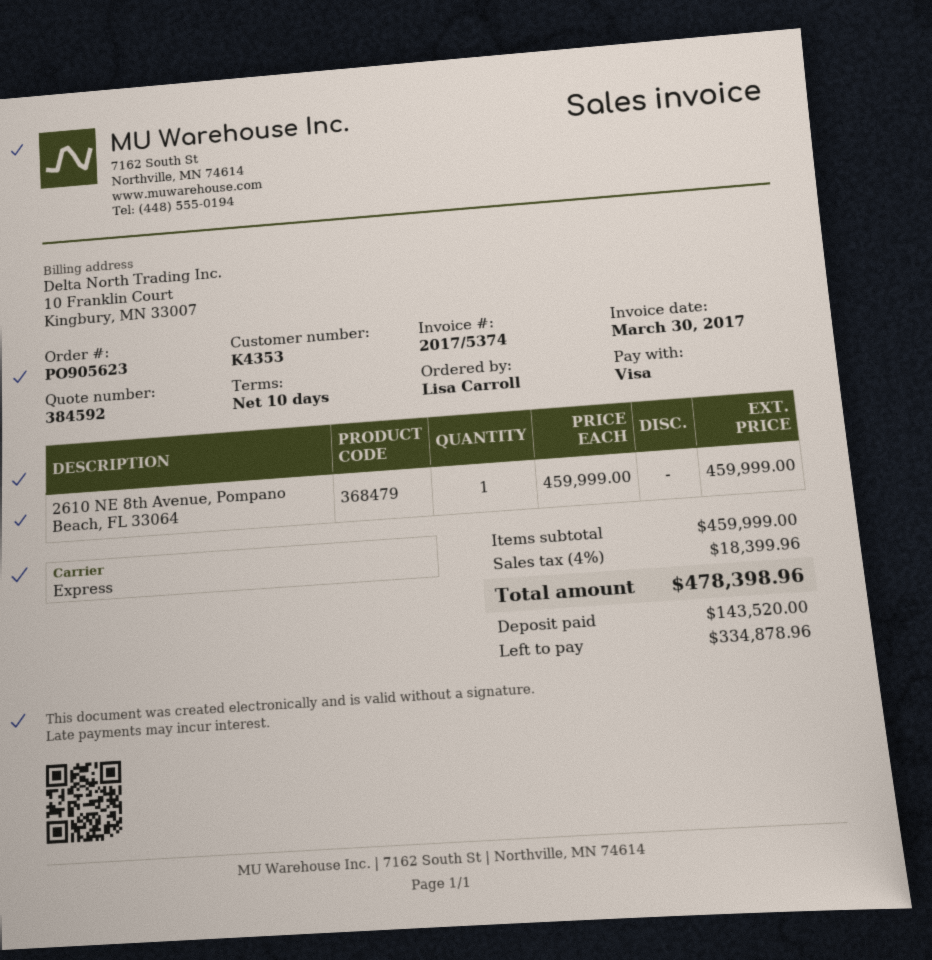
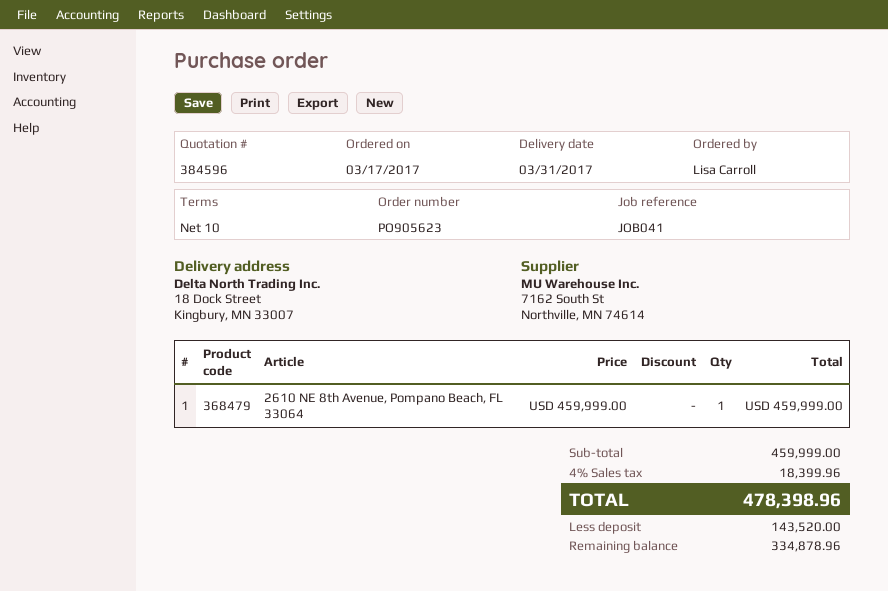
quote number: 384592 -> 384596

